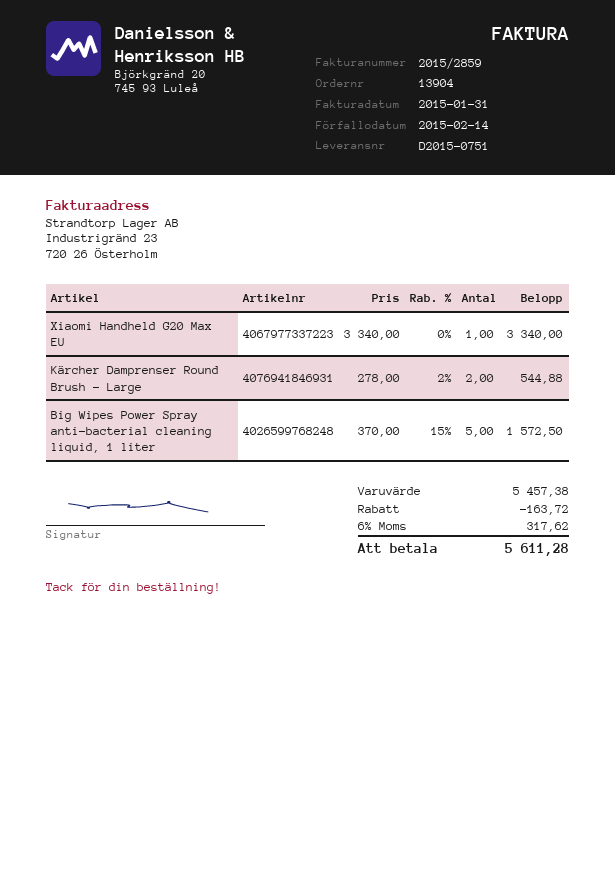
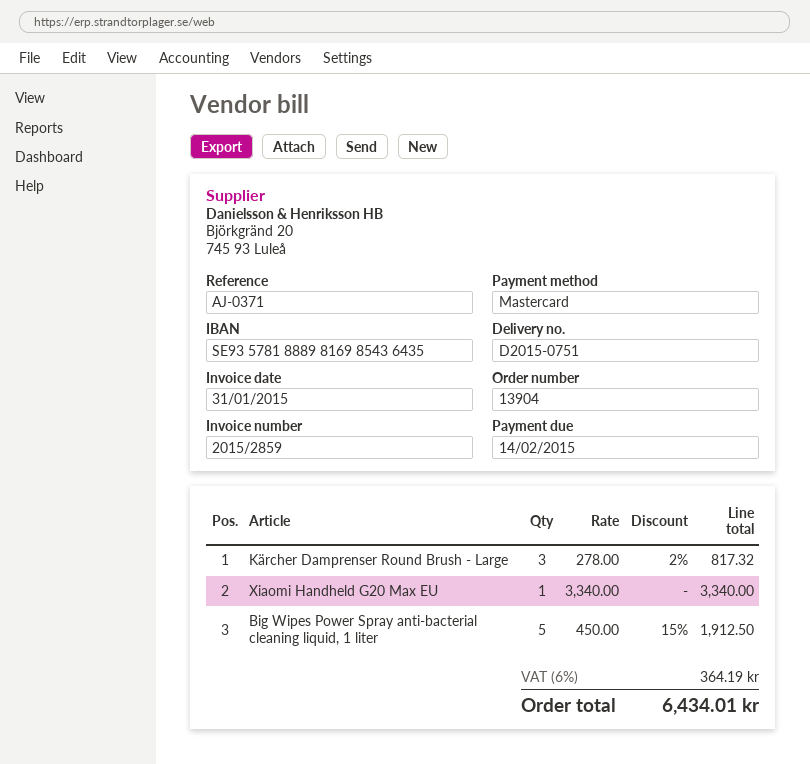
Kärcher Damprenser Round Brush - Large: 2 x 278.00 - 2% = 544.88 -> 3 x 278.00 - 2% = 817.32
Big Wipes Power Spray anti-bacterial cleaning liquid, 1 liter: 5 x 370.00 - 15% = 1572.50 -> 5 x 450.00 - 15% = 1912.50
discount: 163.72 -> none
tax: 6% = 317.62 -> 6% = 364.19
total: 5611.28 -> 6434.01

